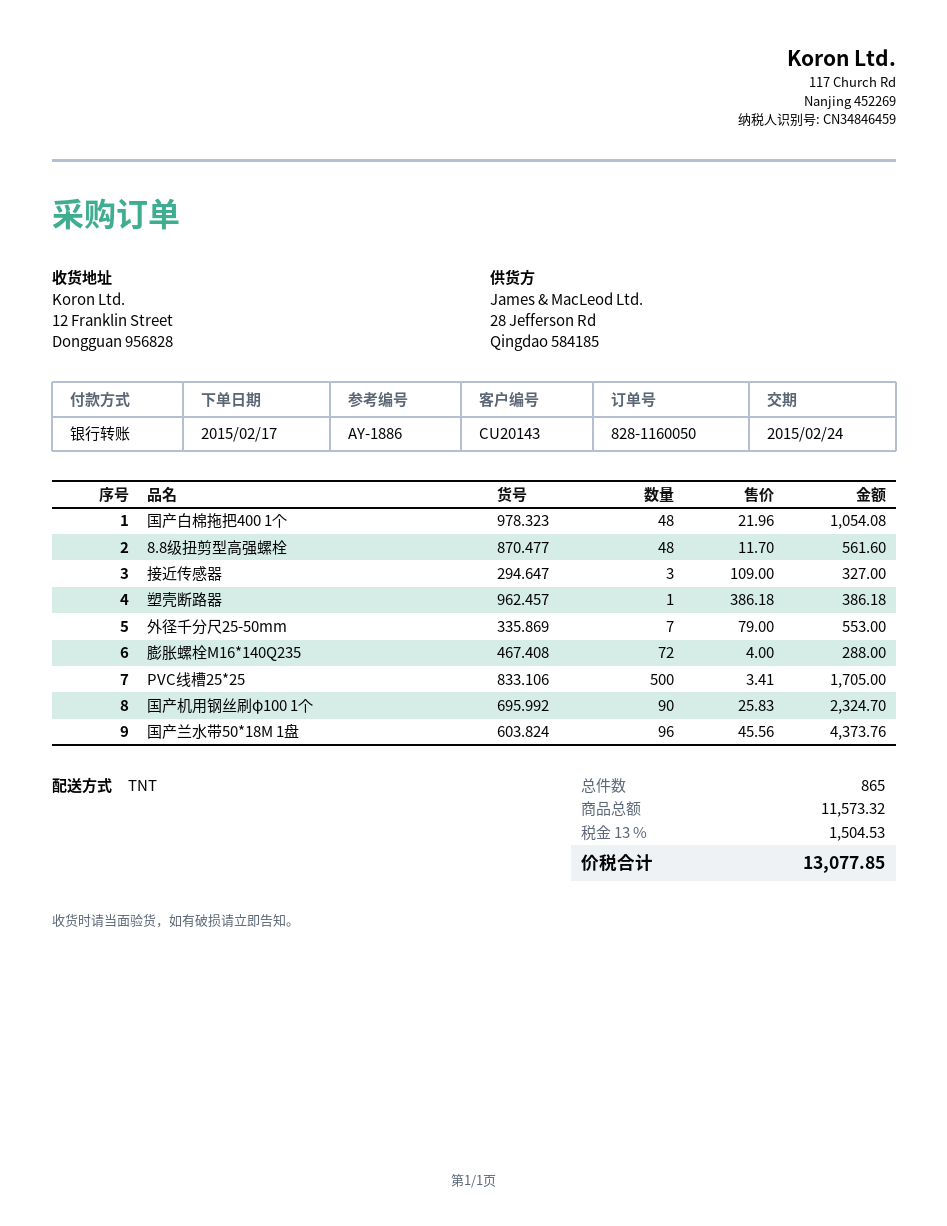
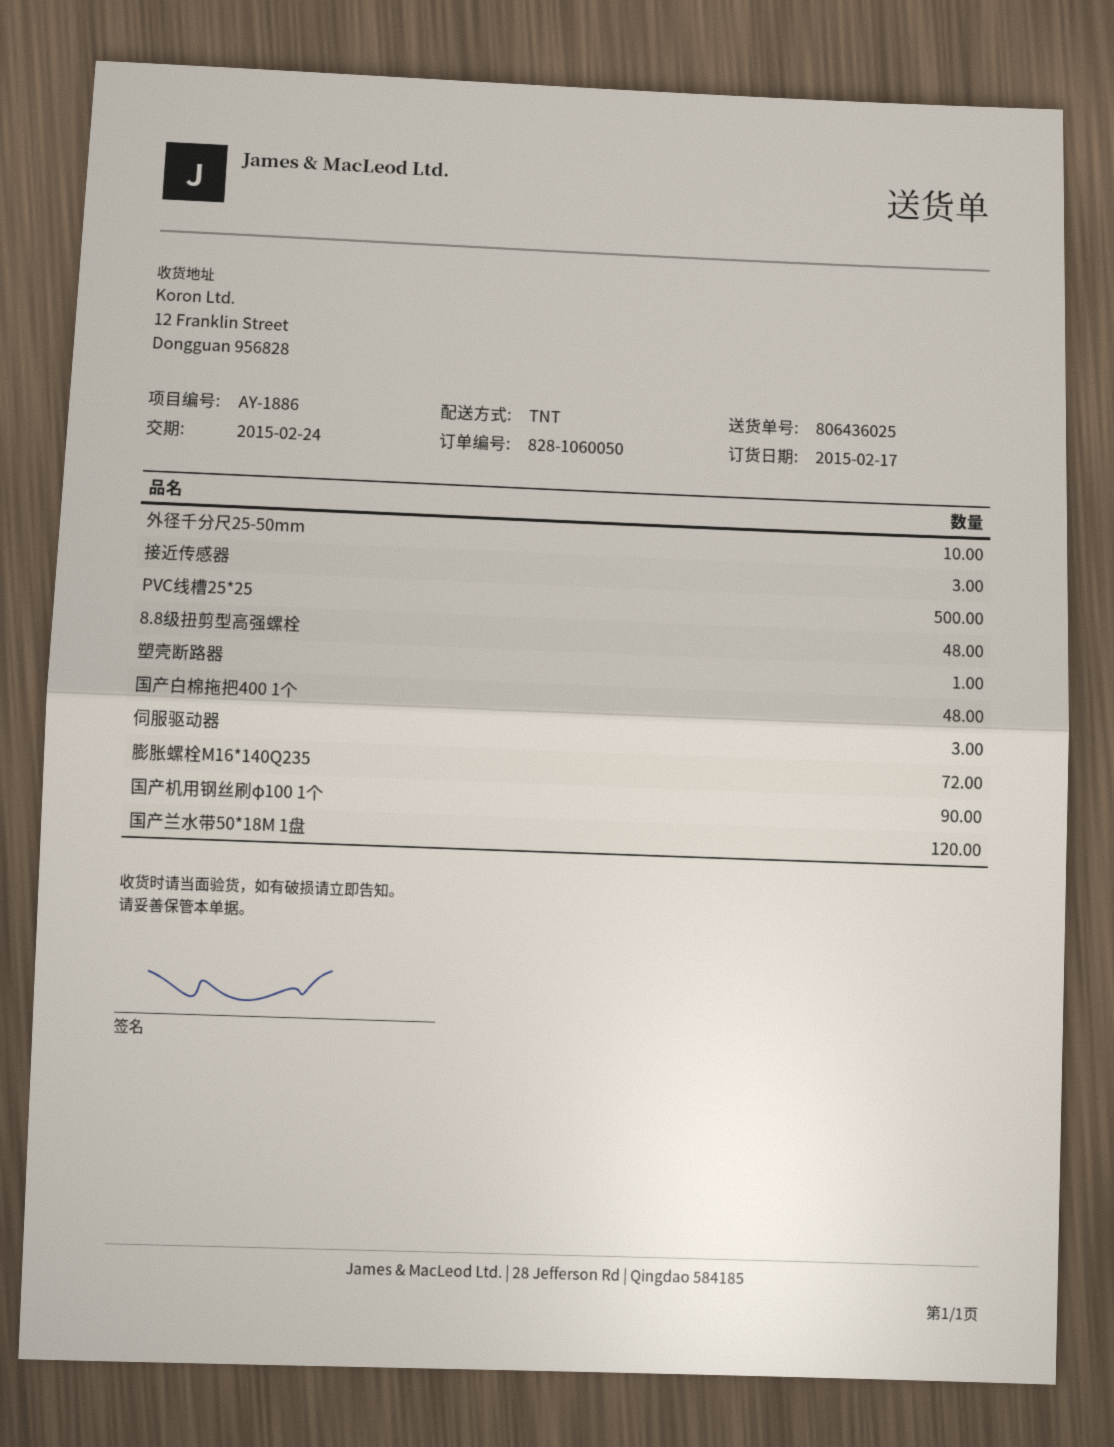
order number: 828-1160050 -> 828-1060050
外径千分尺25-50mm: 7 -> 10
国产兰水带50*18M 1盘: 96 -> 120
伺服驱动器: none -> 3

